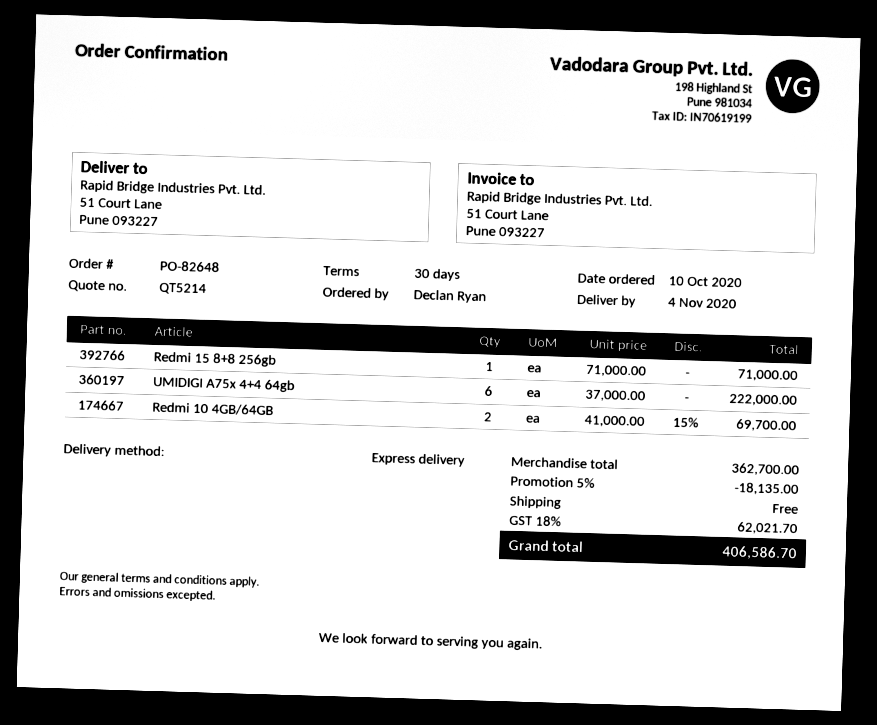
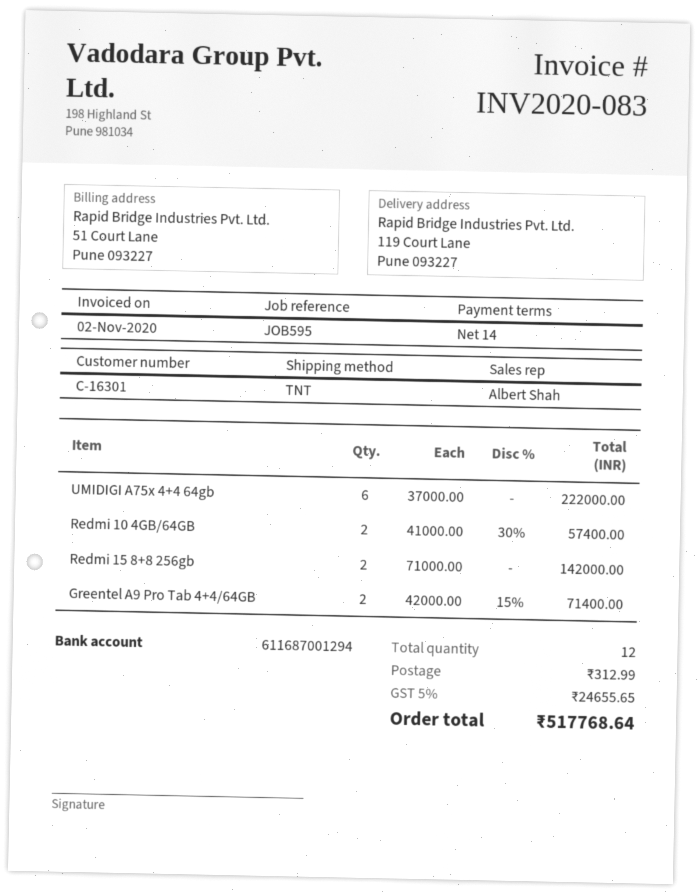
payment terms: 30 days -> 14 days
shipping method: express -> TNT
ship to: 51 Court Lane, Pune 093227 -> 119 Court Lane, Pune 093227
Redmi 15 8+8 256gb: 1 x 71000.00 = 71000.00 -> 2 x 71000.00 = 142000.00
Redmi 10 4GB/64GB: 2 x 41000.00 - 15% = 69700.00 -> 2 x 41000.00 - 30% = 57400.00
Greentel A9 Pro Tab 4+4/64GB: none -> 2 x 42000.00 - 15% = 71400.00
discount: 5% = 18135.00 -> none
shipping: 0.00 -> 312.99
tax: 18% = 62021.70 -> 5% = 24655.65
total: 406586.70 -> 517768.64

